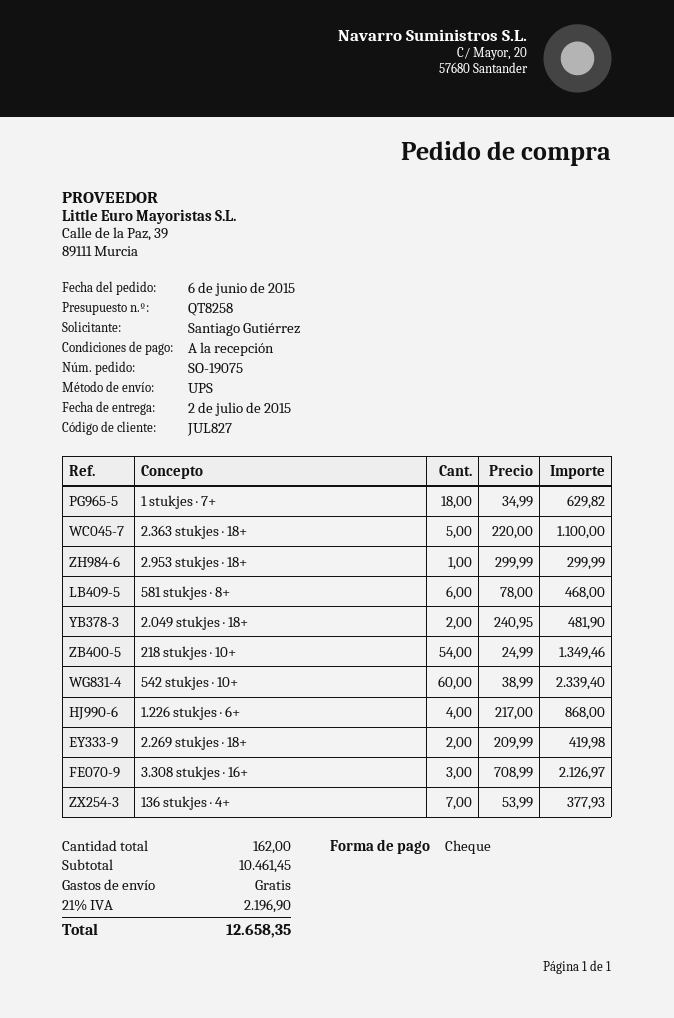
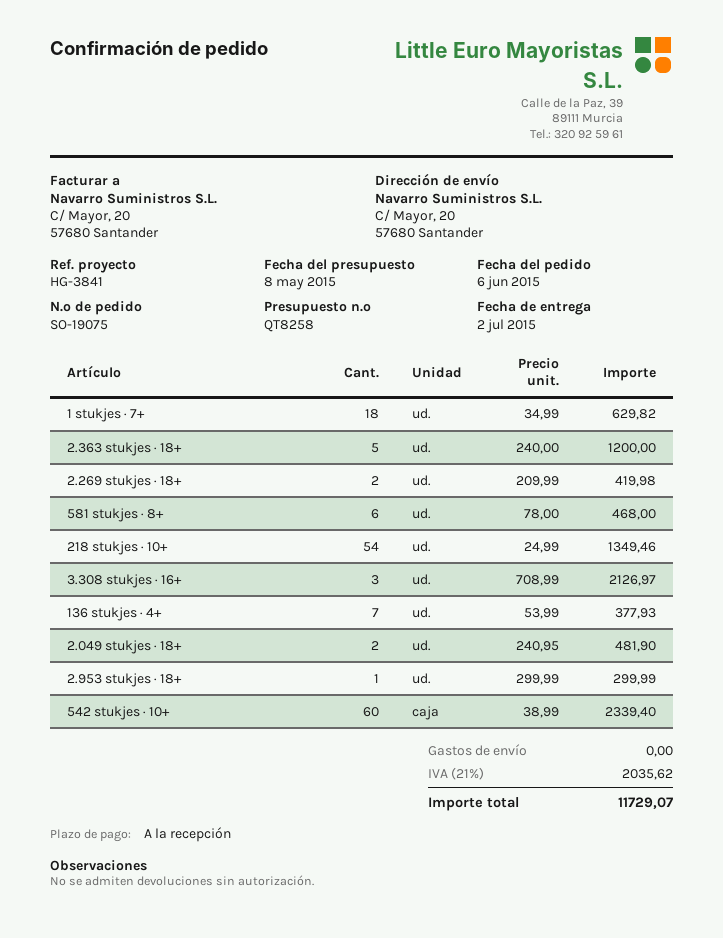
2.363 stukjes · 18+: 5 x 220.00 = 1100.00 -> 5 x 240.00 = 1200.00
1.226 stukjes · 6+: 4 x 217.00 = 868.00 -> none
tax: 21% = 2196.90 -> 21% = 2035.62
total: 12658.35 -> 11729.07

